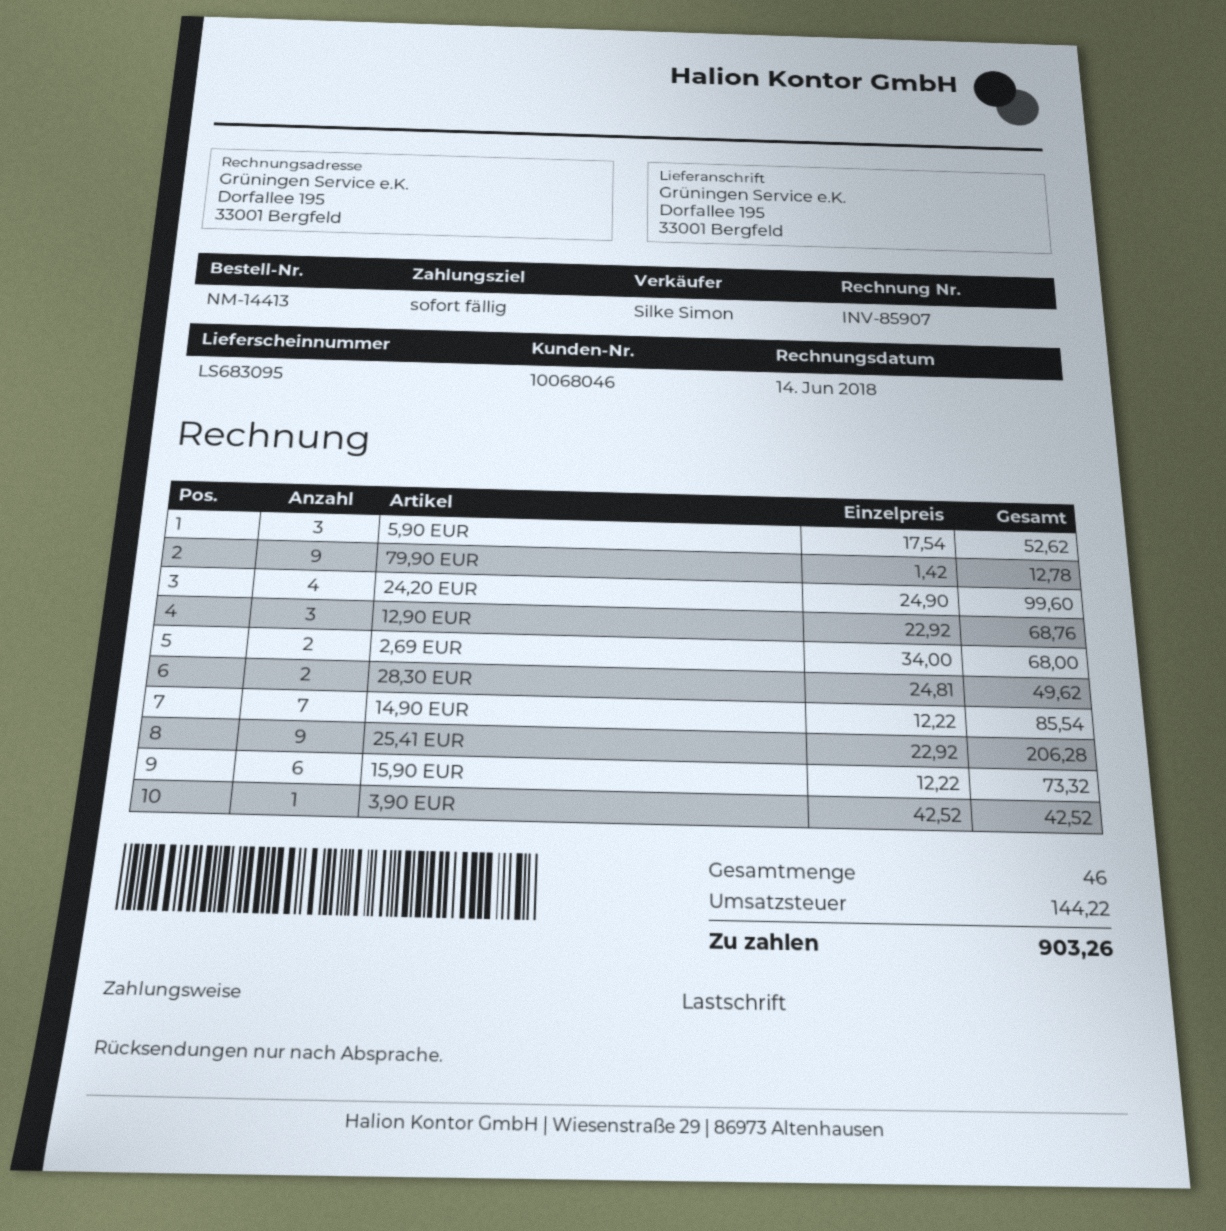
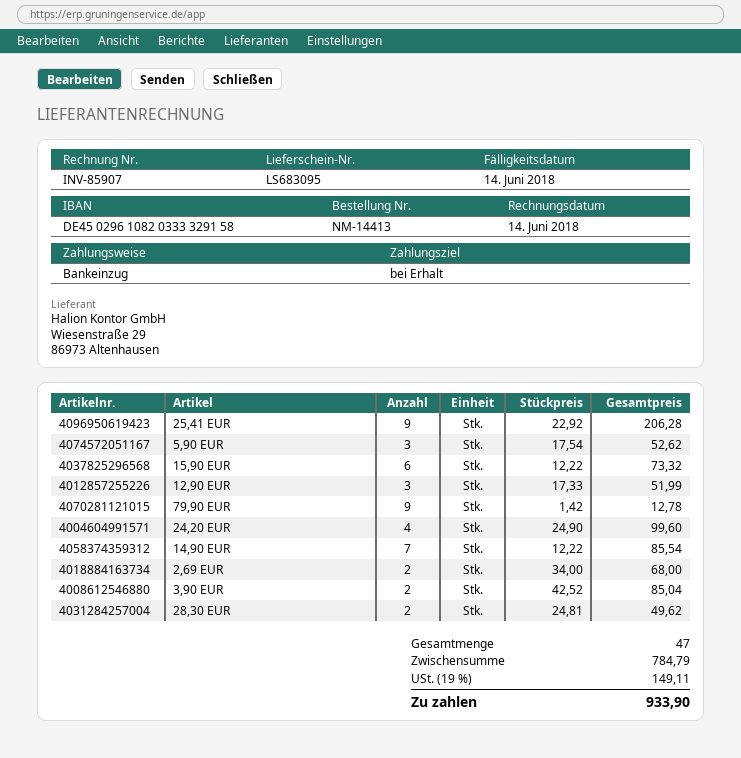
12,90 EUR: 3 x 22.92 = 68.76 -> 3 x 17.33 = 51.99
3,90 EUR: 1 x 42.52 = 42.52 -> 2 x 42.52 = 85.04
total quantity: 46 -> 47
tax: 144.22 -> 149.11
total: 903.26 -> 933.90

